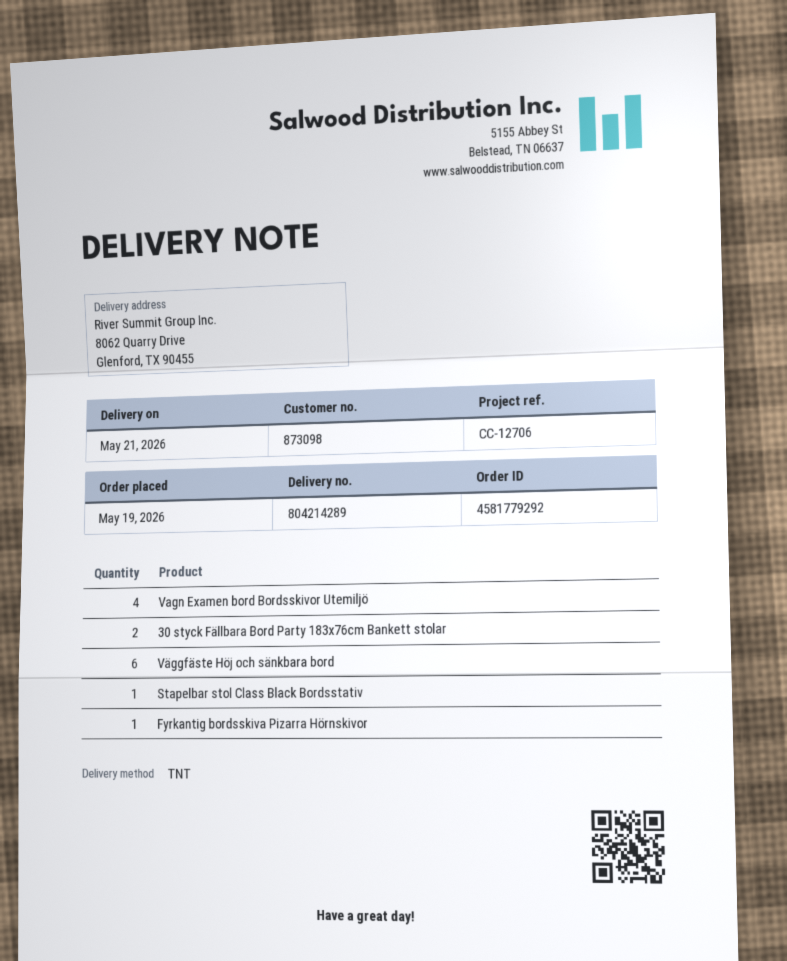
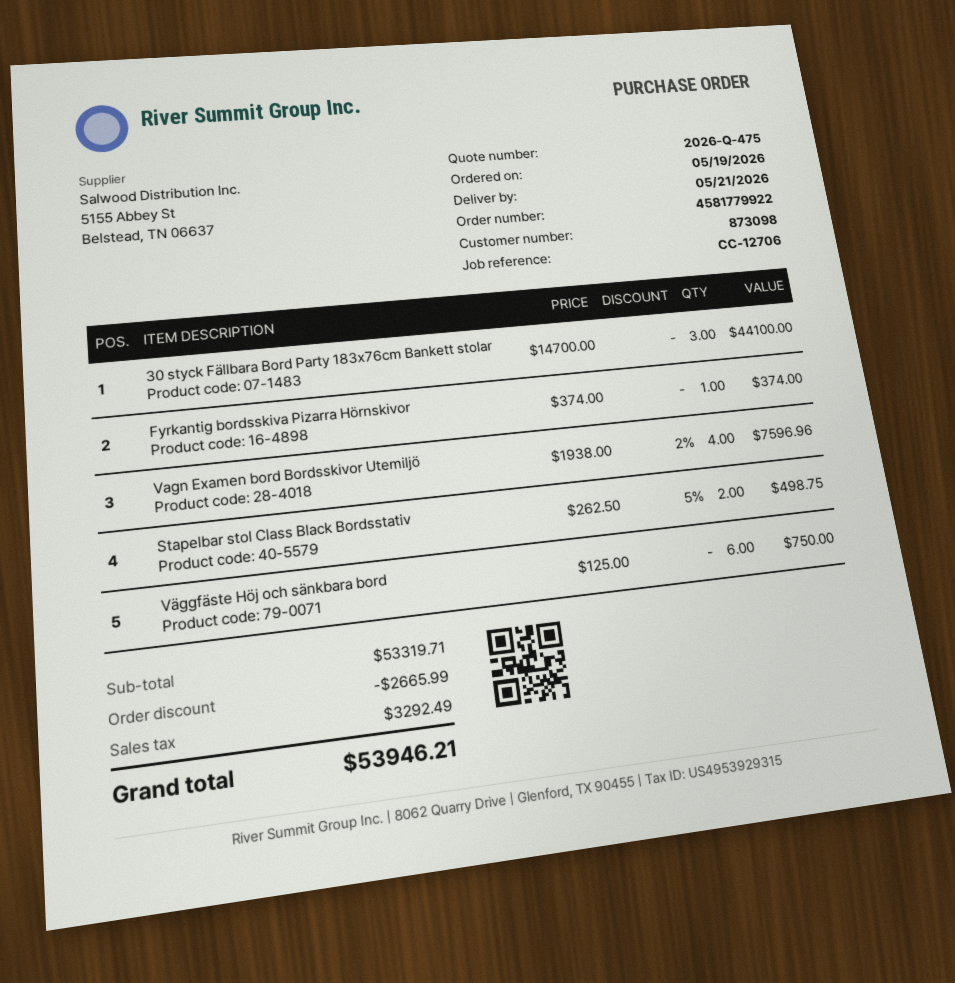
order number: 4581779292 -> 4581779922
30 styck Fällbara Bord Party 183x76cm Bankett stolar: 2 -> 3
Stapelbar stol Class Black Bordsstativ: 1 -> 2

